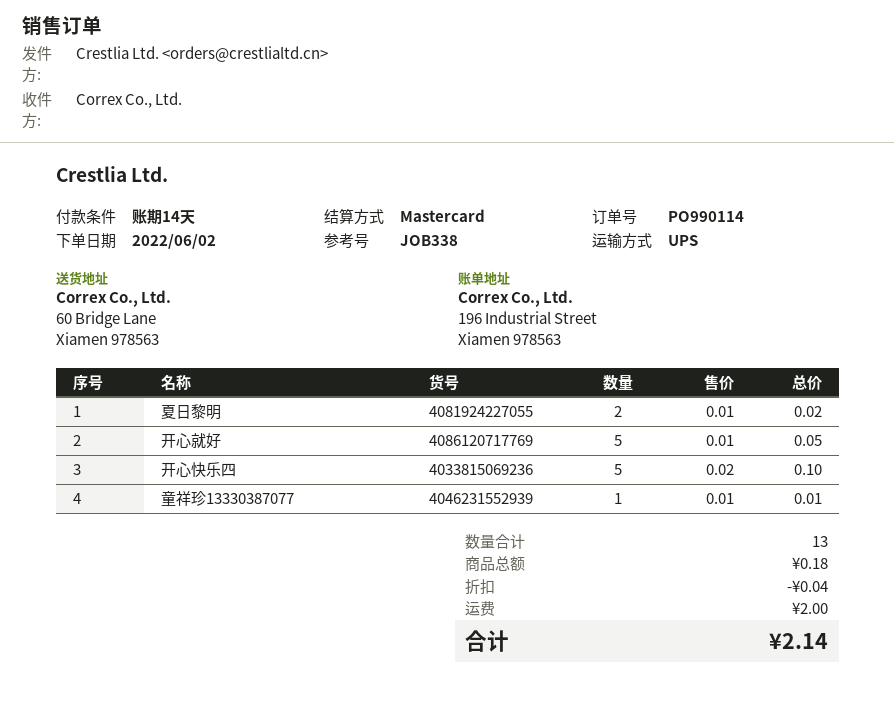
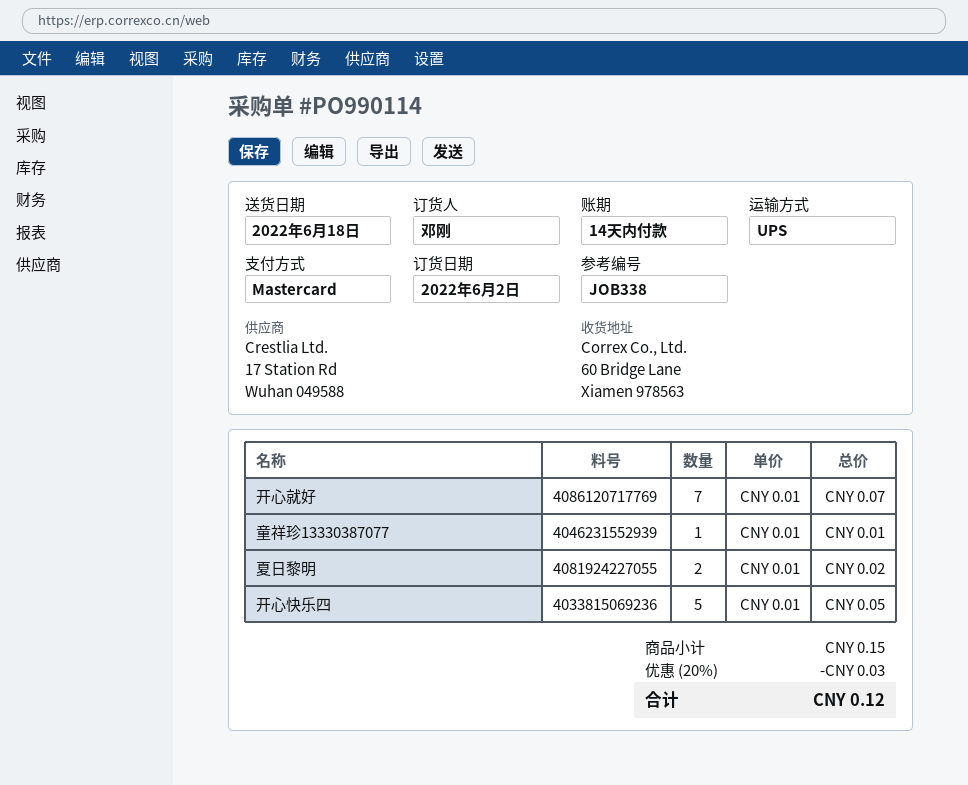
开心就好: 5 x 0.01 = 0.05 -> 7 x 0.01 = 0.07
开心快乐四: 5 x 0.02 = 0.10 -> 5 x 0.01 = 0.05
subtotal: 0.18 -> 0.15
discount: 0.04 -> 0.03
shipping: 2.00 -> none
total: 2.14 -> 0.12

